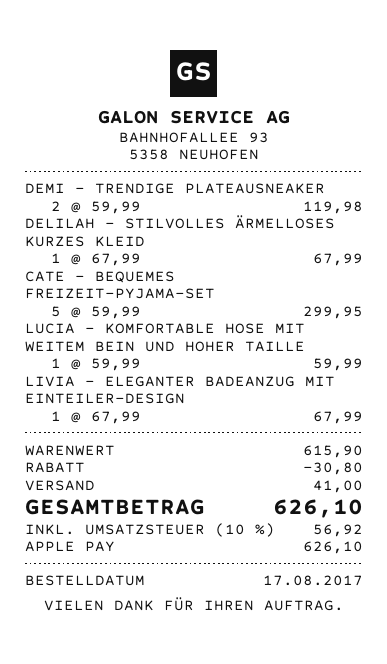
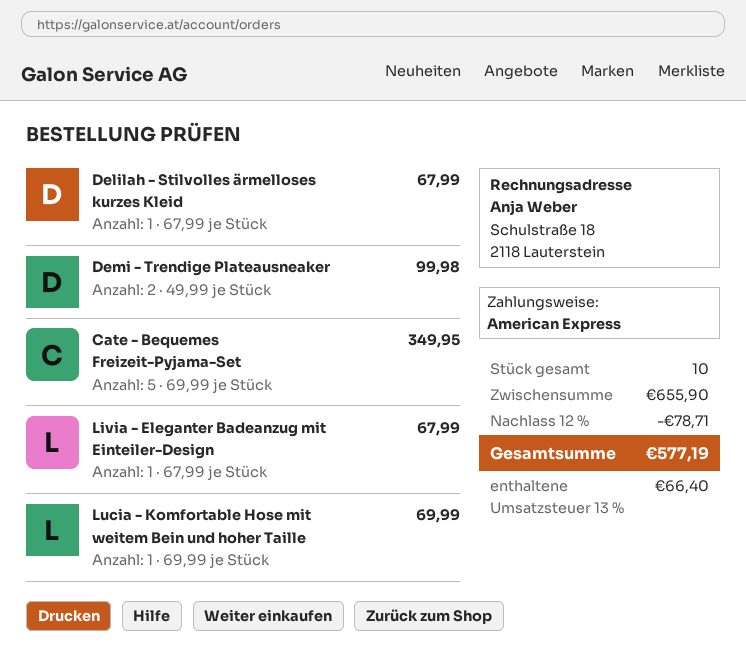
payment method: Apple Pay -> American Express
DEMI - TRENDIGE PLATEAUSNEAKER: 2 x 59.99 = 119.98 -> 2 x 49.99 = 99.98
CATE - BEQUEMES FREIZEIT-PYJAMA-SET: 5 x 59.99 = 299.95 -> 5 x 69.99 = 349.95
LUCIA - KOMFORTABLE HOSE MIT WEITEM BEIN UND HOHER TAILLE: 1 x 59.99 = 59.99 -> 1 x 69.99 = 69.99
subtotal: 615.90 -> 655.90
discount: 30.80 -> 78.71
shipping: 41.00 -> none
tax: 10% = 56.92 -> 13% = 66.40
total: 626.10 -> 577.19

